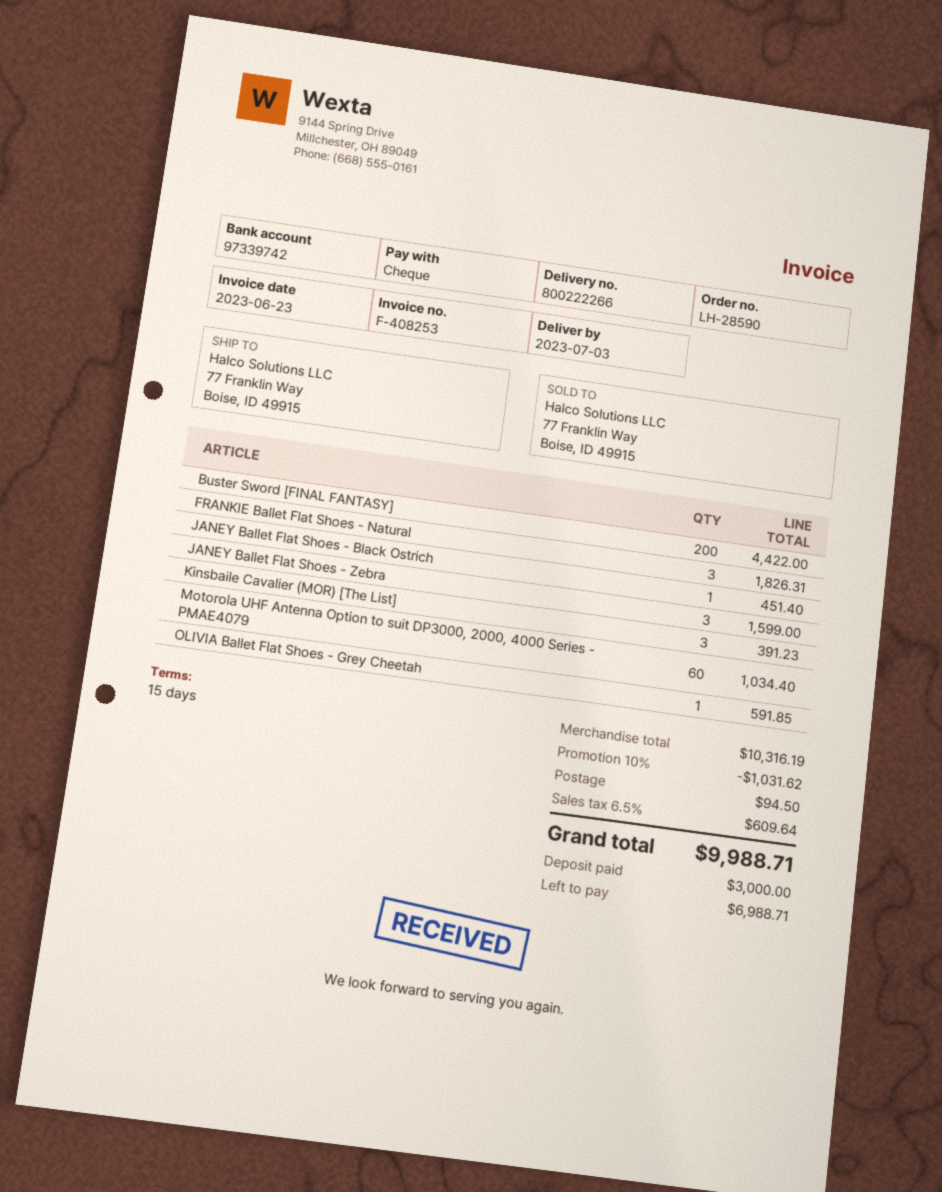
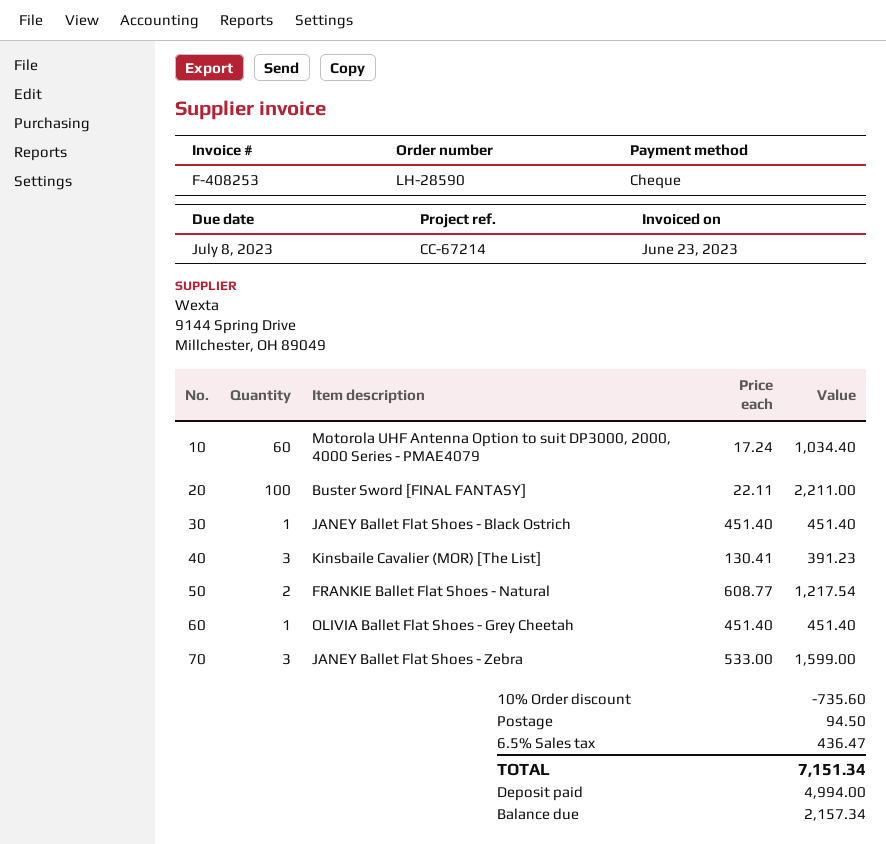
Buster Sword [FINAL FANTASY]: 200 for 4422.00 -> 100 for 2211.00
FRANKIE Ballet Flat Shoes - Natural: 3 for 1826.31 -> 2 for 1217.54
OLIVIA Ballet Flat Shoes - Grey Cheetah: 1 for 591.85 -> 1 for 451.40
discount: 10% = 1031.62 -> 10% = 735.60
tax: 6.5% = 609.64 -> 6.5% = 436.47
total: 9988.71 -> 7151.34
deposit: 3000.00 -> 4994.00
balance: 6988.71 -> 2157.34

